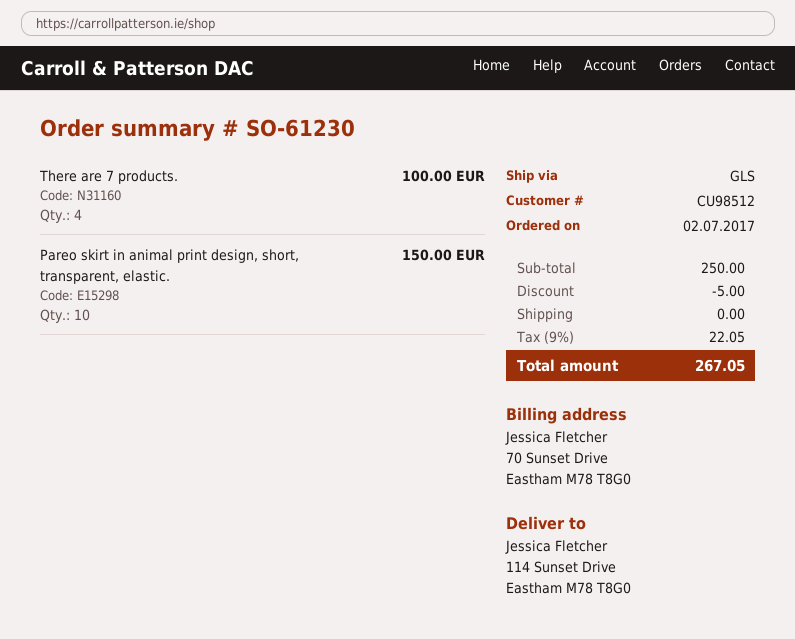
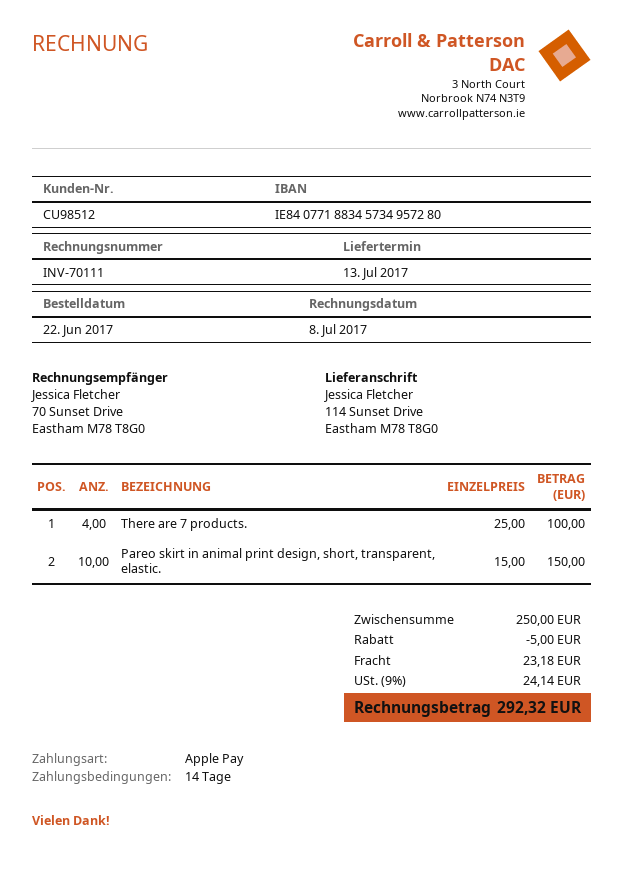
order date: 2017-07-02 -> 2017-06-22
shipping: 0.00 -> 23.18
tax: 9% = 22.05 -> 9% = 24.14
total: 267.05 -> 292.32

